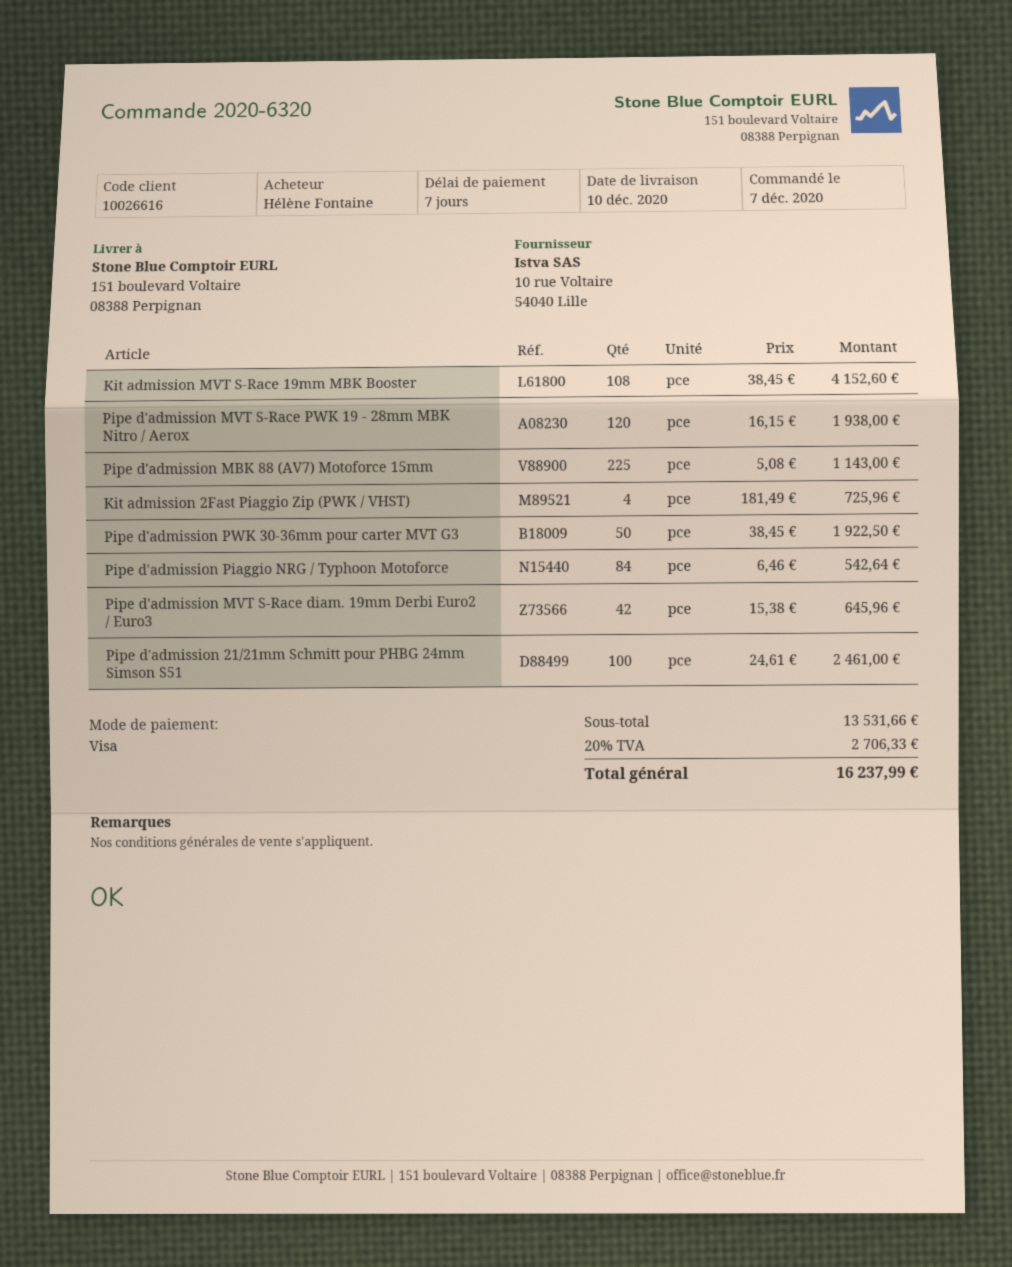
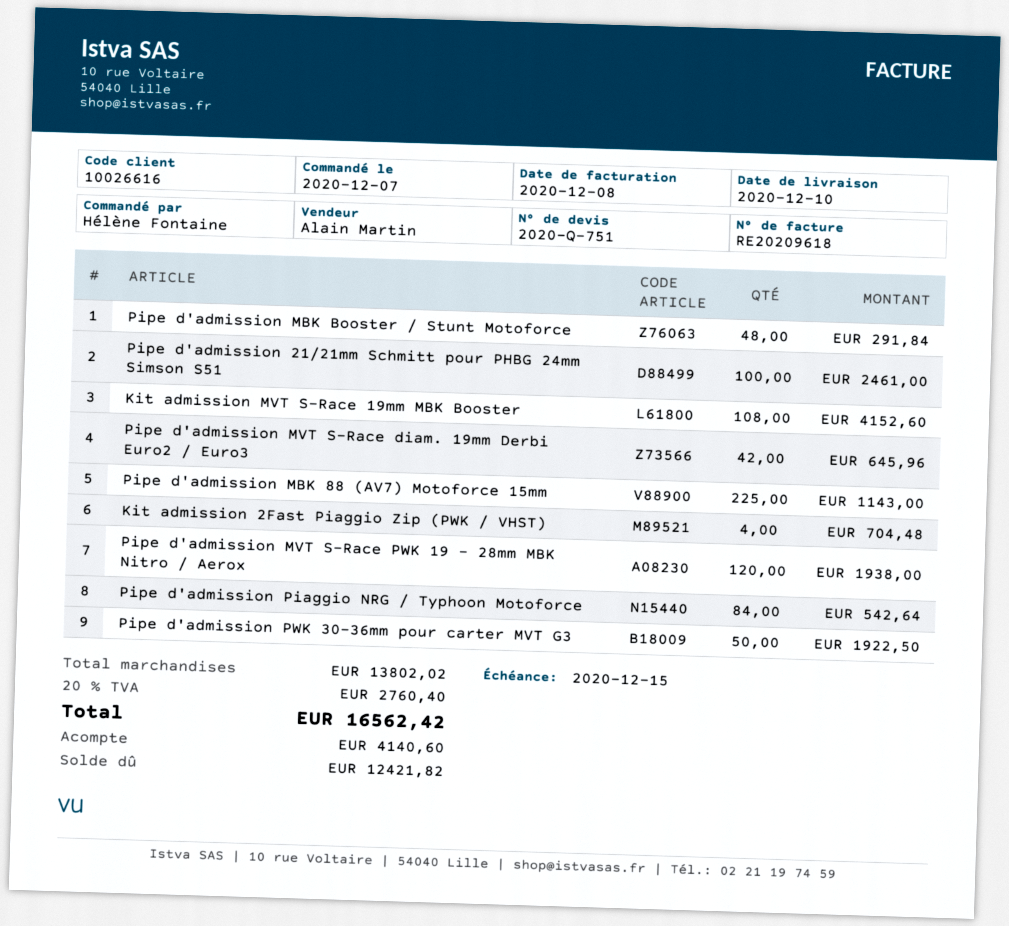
Kit admission 2Fast Piaggio Zip (PWK / VHST): 4 for 725.96 -> 4 for 704.48
Pipe d'admission MBK Booster / Stunt Motoforce: none -> 48 for 291.84
subtotal: 13531.66 -> 13802.02
tax: 20% = 2706.33 -> 20% = 2760.40
total: 16237.99 -> 16562.42

